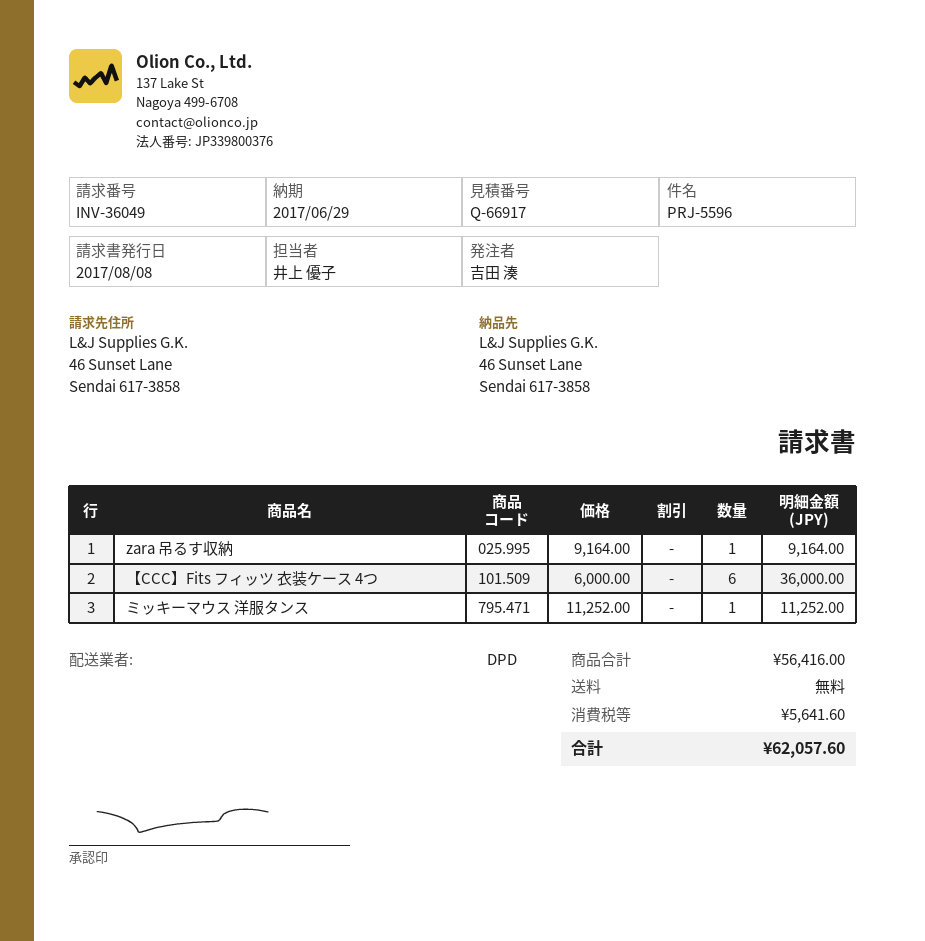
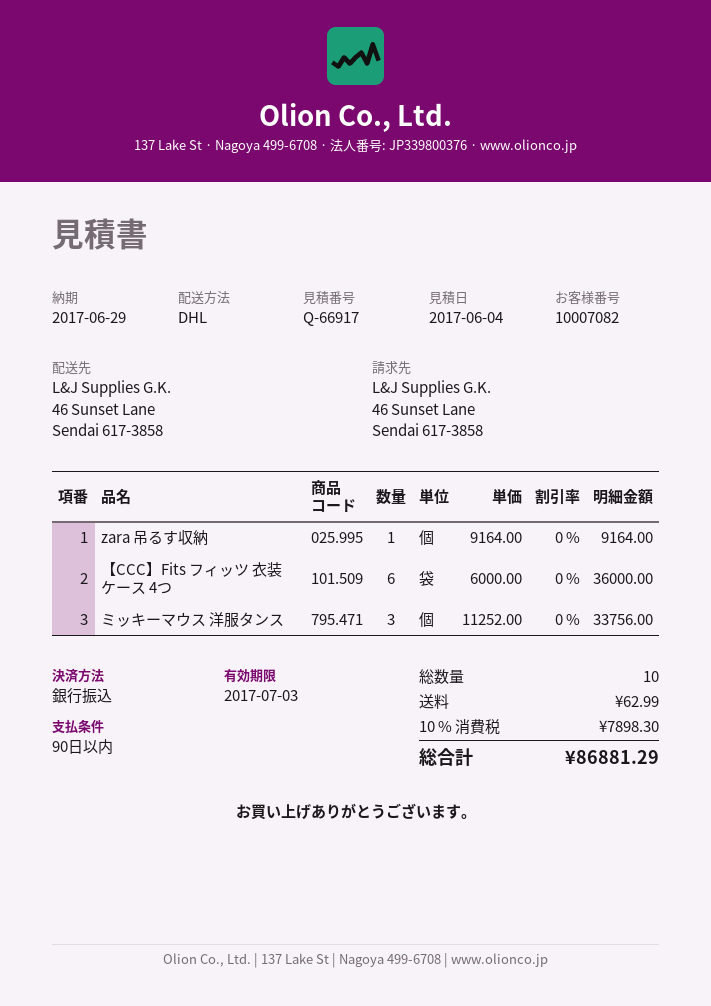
shipping method: DPD -> DHL
ミッキーマウス 洋服タンス: 1 x 11252.00 = 11252.00 -> 3 x 11252.00 = 33756.00
shipping: 0.00 -> 62.99
tax: 5641.60 -> 7898.30
total: 62057.60 -> 86881.29

